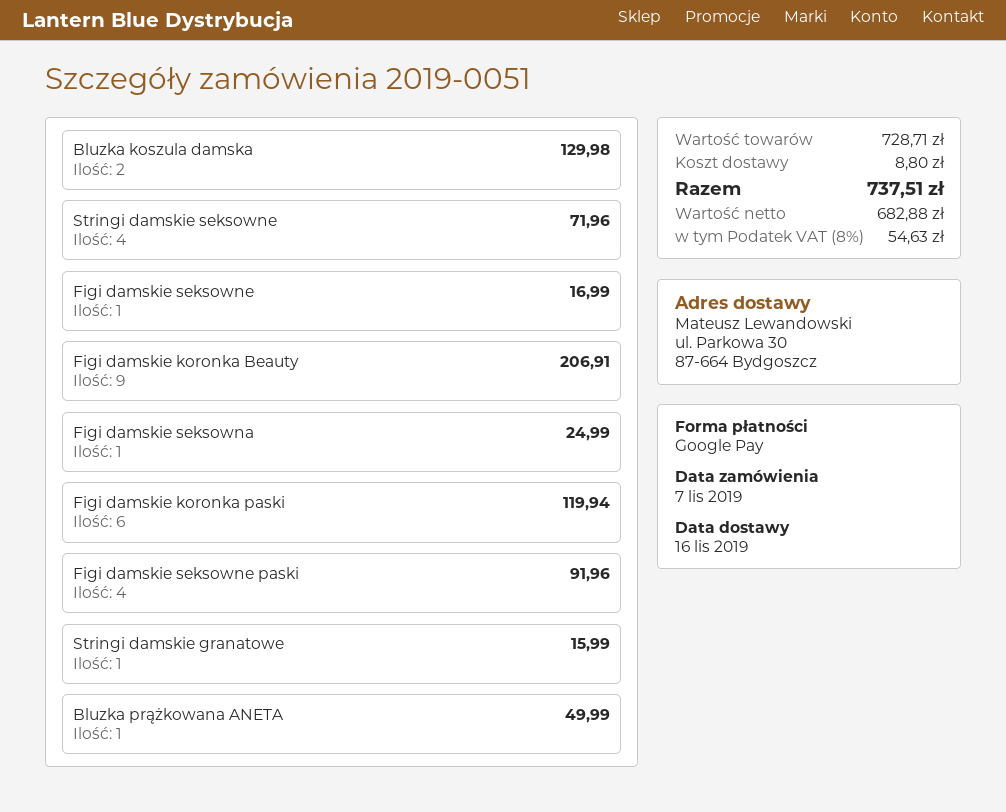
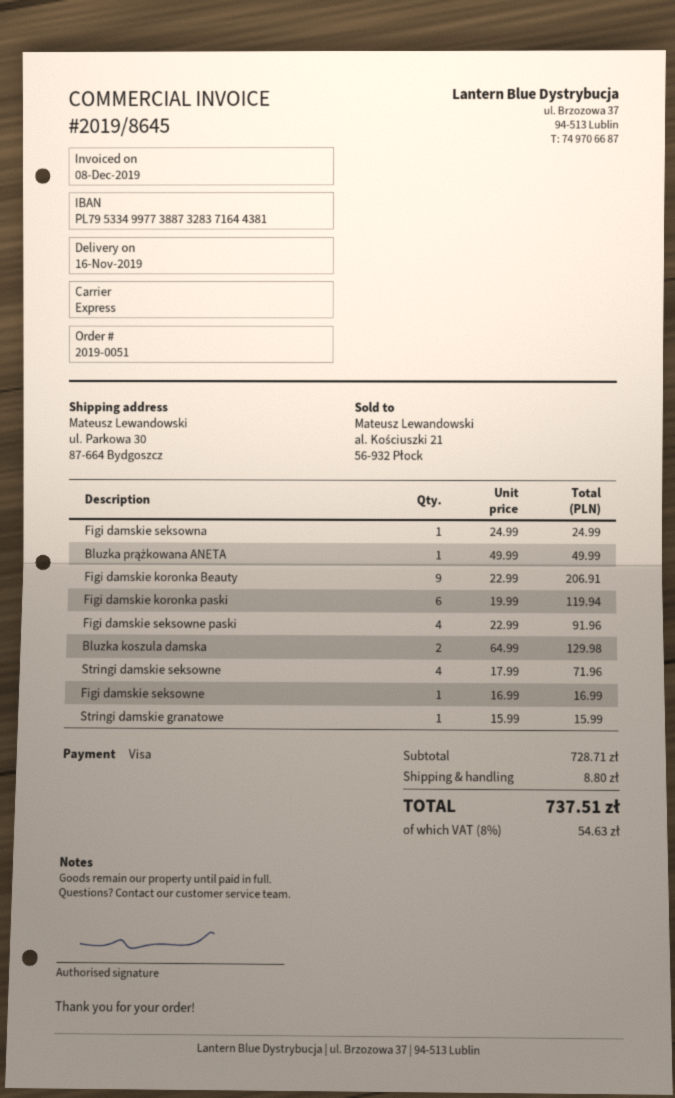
payment method: Google Pay -> Visa

